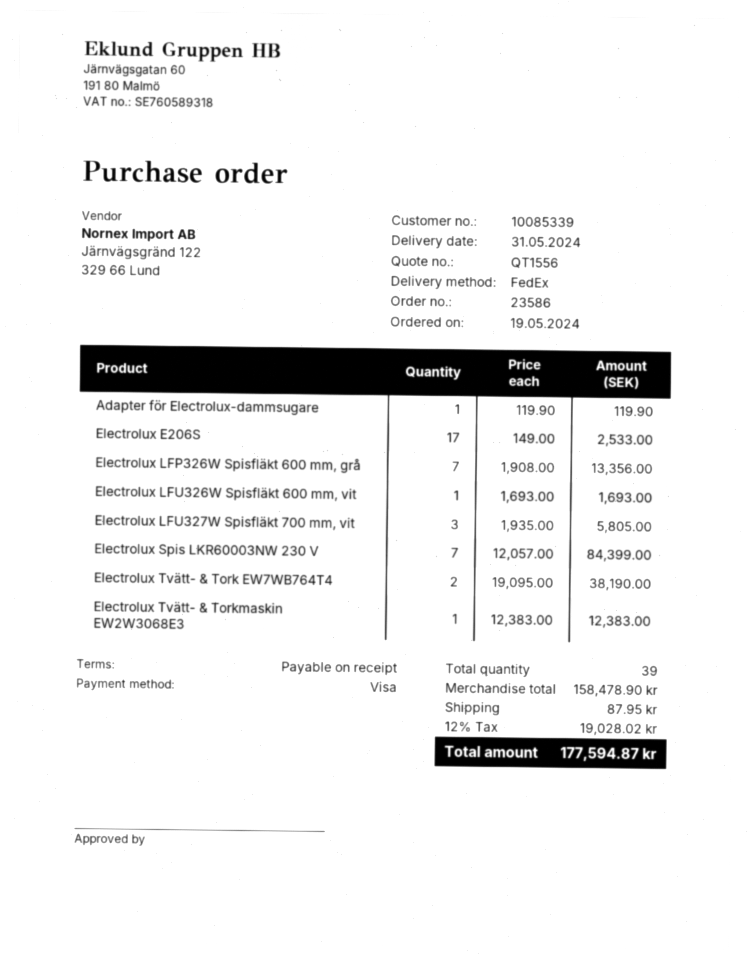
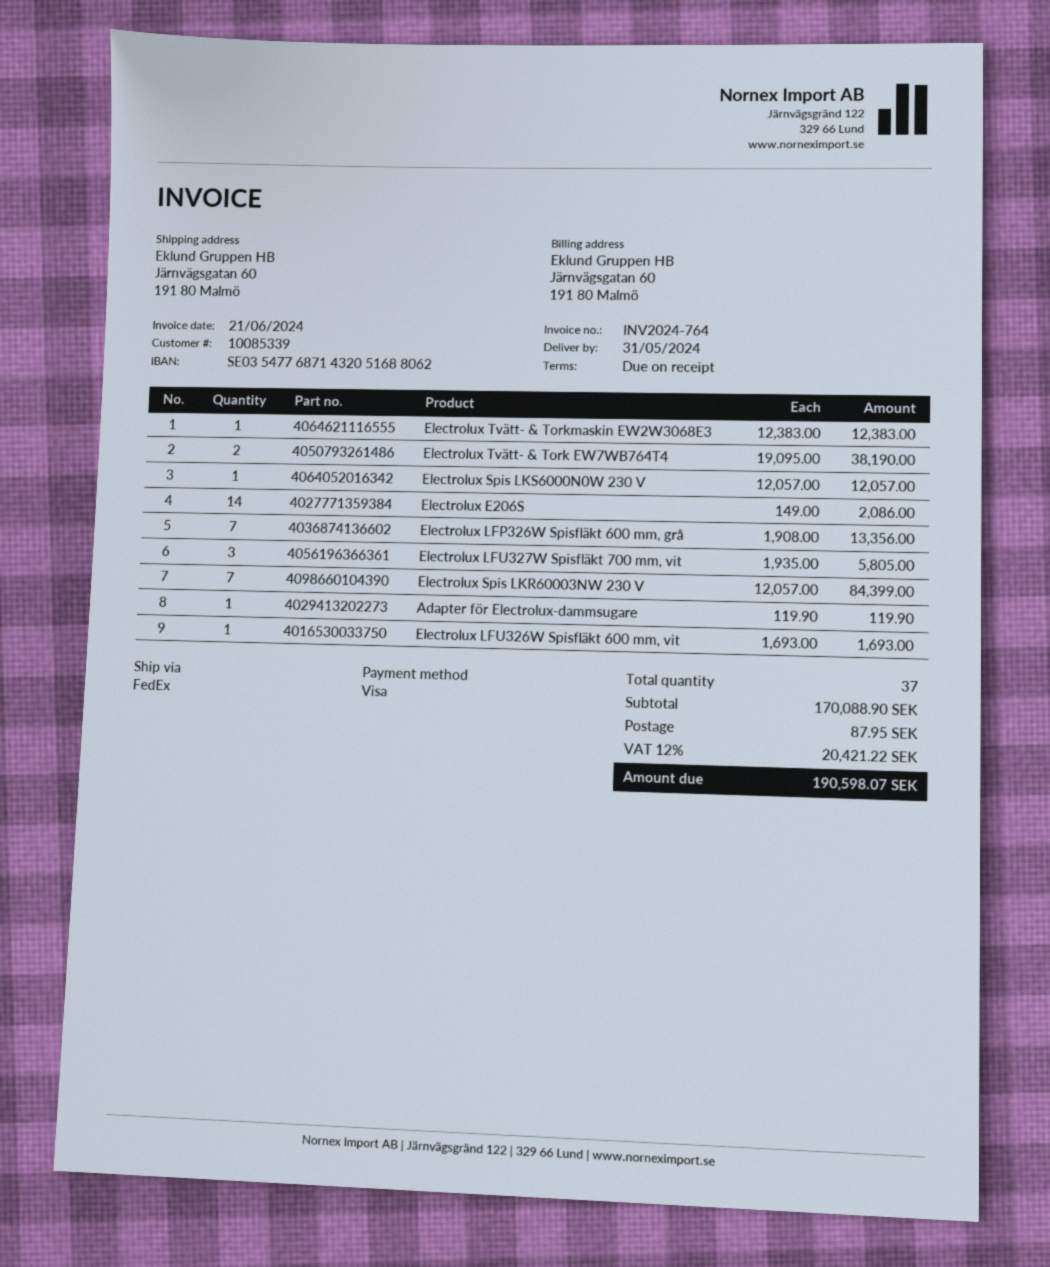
Electrolux E206S: 17 x 149.00 = 2533.00 -> 14 x 149.00 = 2086.00
Electrolux Spis LKS6000N0W 230 V: none -> 1 x 12057.00 = 12057.00
total quantity: 39 -> 37
subtotal: 158478.90 -> 170088.90
tax: 12% = 19028.02 -> 12% = 20421.22
total: 177594.87 -> 190598.07

